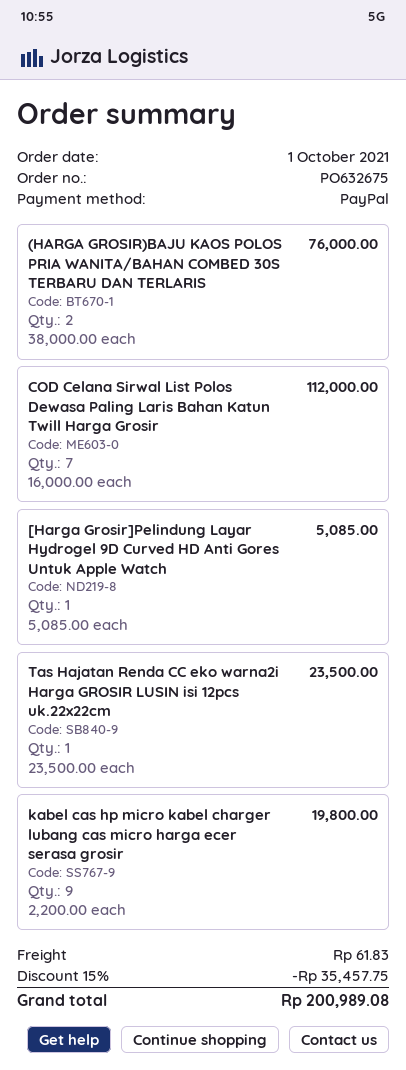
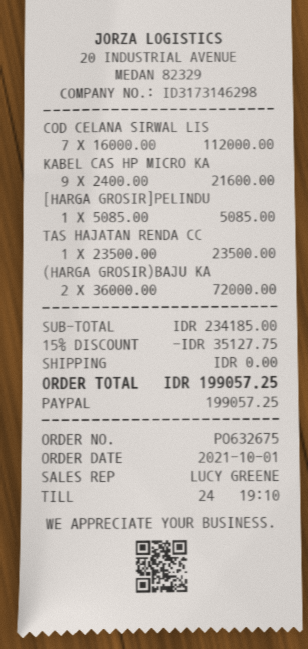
(HARGA GROSIR)BAJU KAOS POLOS PRIA WANITA/BAHAN COMBED 30S TERBARU DAN TERLARIS: 2 x 38000.00 = 76000.00 -> 2 x 36000.00 = 72000.00
kabel cas hp micro kabel charger lubang cas micro harga ecer serasa grosir: 9 x 2200.00 = 19800.00 -> 9 x 2400.00 = 21600.00
discount: 15% = 35457.75 -> 15% = 35127.75
shipping: 61.83 -> 0.00
total: 200989.08 -> 199057.25

